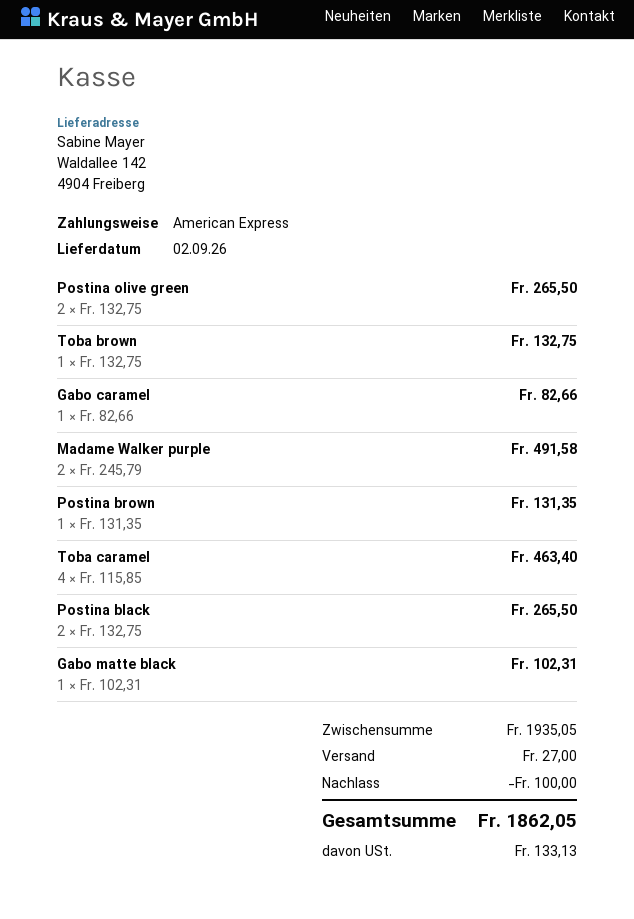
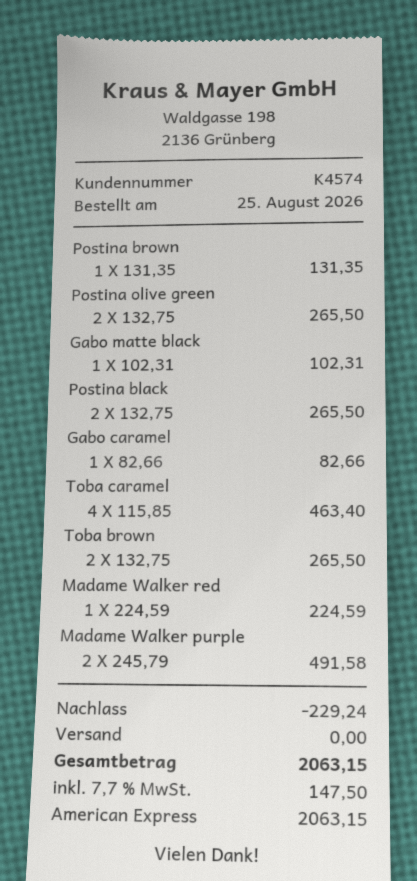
Toba brown: 1 x 132.75 = 132.75 -> 2 x 132.75 = 265.50
Madame Walker red: none -> 1 x 224.59 = 224.59
discount: 100.00 -> 229.24
shipping: 27.00 -> 0.00
tax: 133.13 -> 147.50
total: 1862.05 -> 2063.15

